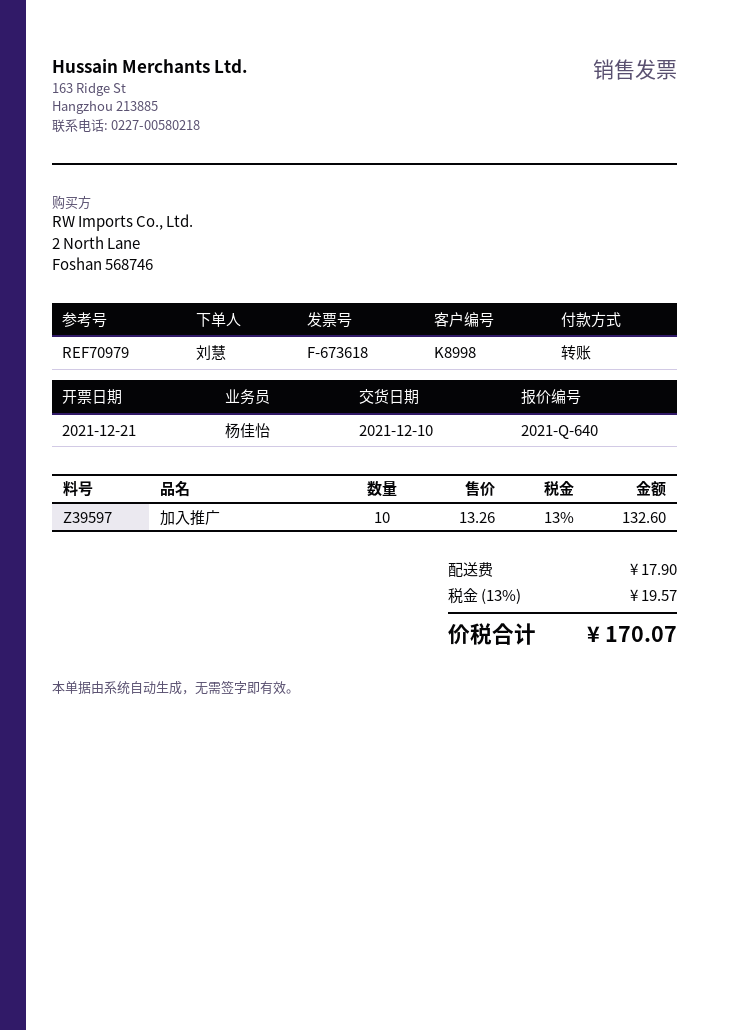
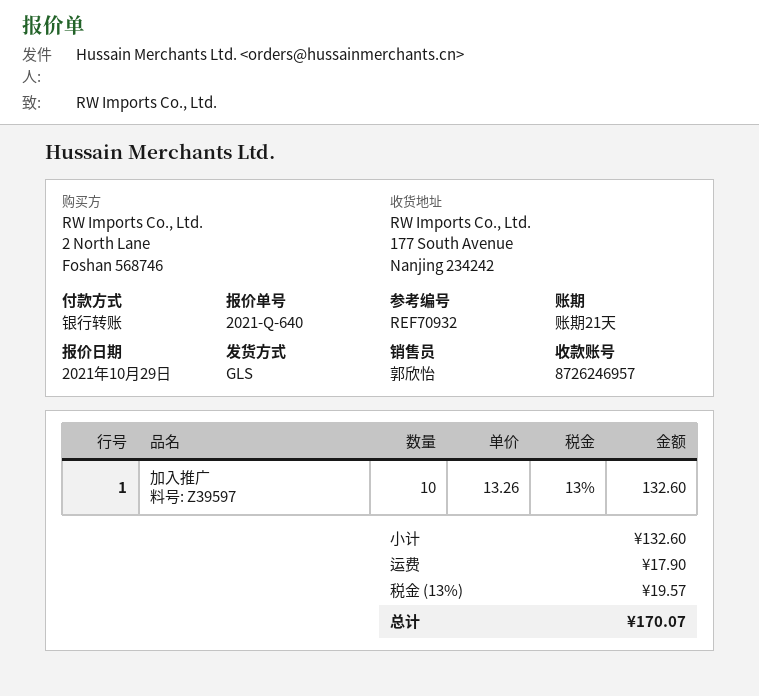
reference: REF70979 -> REF70932
sales rep: 杨佳怡 -> 郭欣怡

